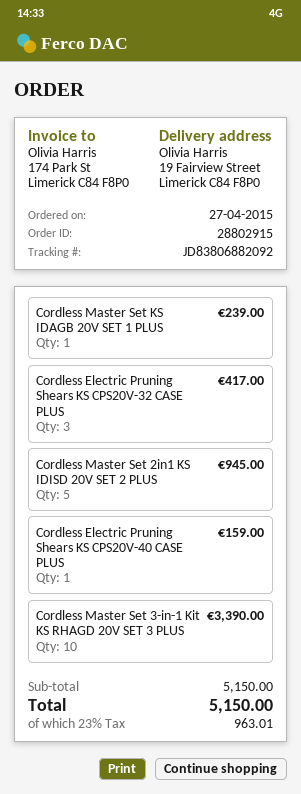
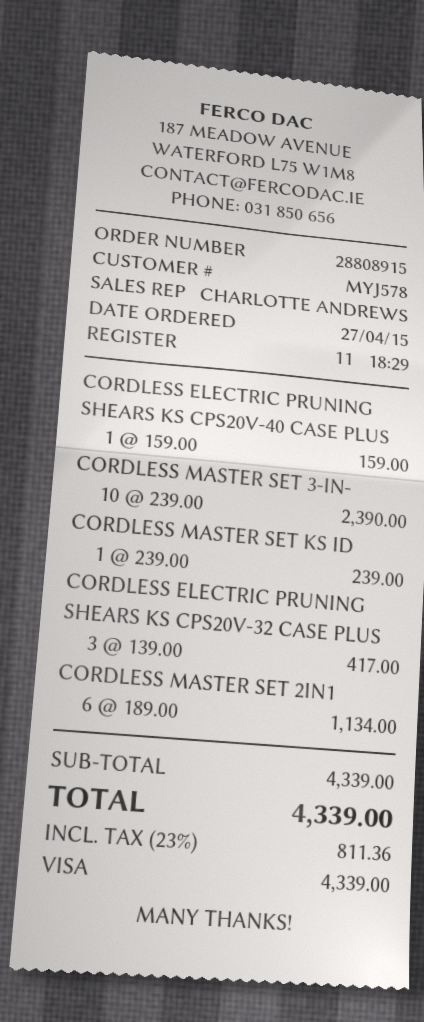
order number: 28802915 -> 28808915
Cordless Master Set 2in1 KS IDISD 20V SET 2 PLUS: 5 for 945.00 -> 6 for 1134.00
Cordless Master Set 3-in-1 Kit KS RHAGD 20V SET 3 PLUS: 10 for 3390.00 -> 10 for 2390.00
subtotal: 5150.00 -> 4339.00
tax: 23% = 963.01 -> 23% = 811.36
total: 5150.00 -> 4339.00

